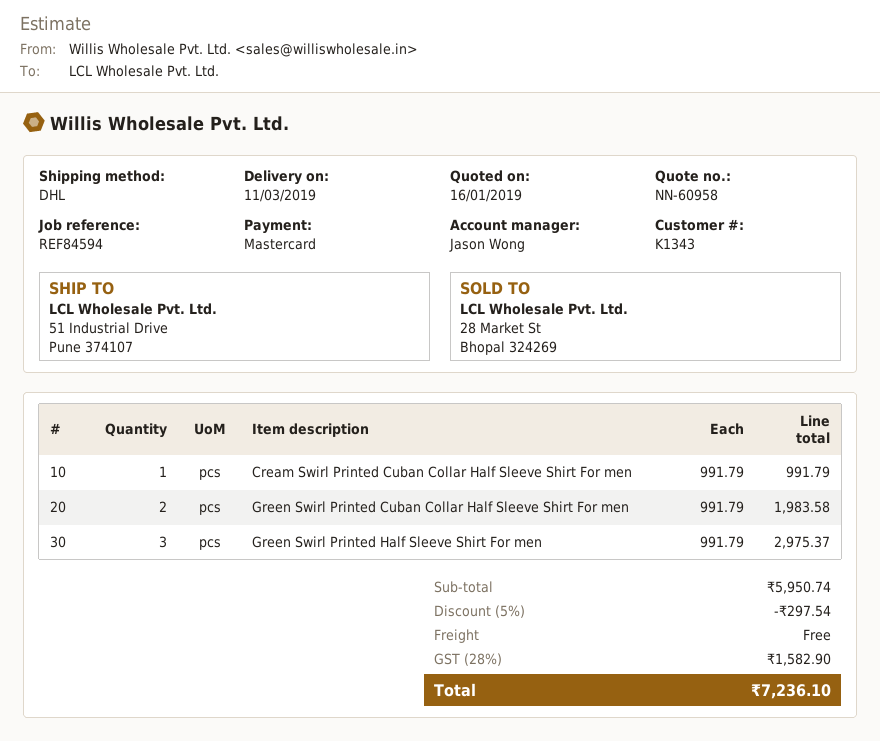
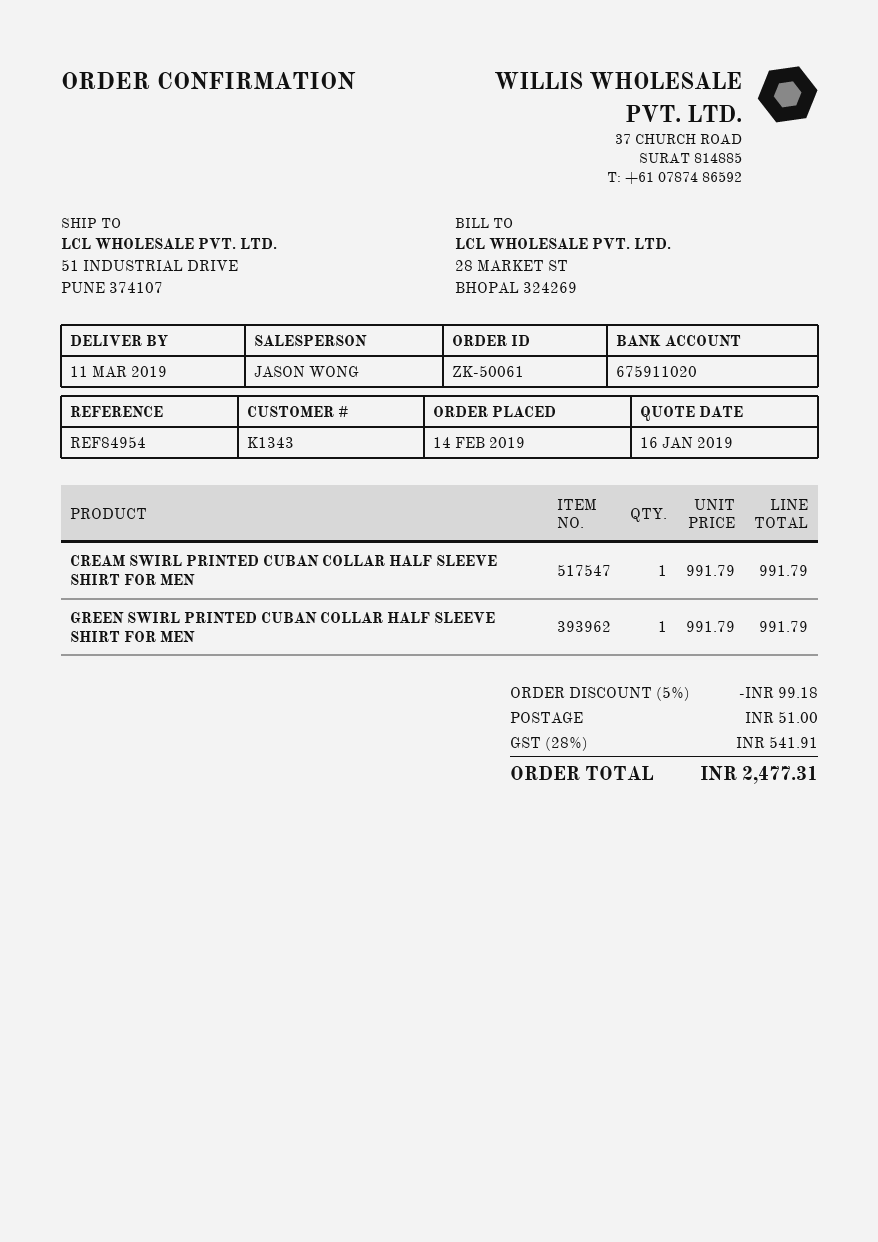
reference: REF84594 -> REF84954
Green Swirl Printed Cuban Collar Half Sleeve Shirt For men: 2 x 991.79 = 1983.58 -> 1 x 991.79 = 991.79
Green Swirl Printed Half Sleeve Shirt For men: 3 x 991.79 = 2975.37 -> none
discount: 5% = 297.54 -> 5% = 99.18
shipping: 0.00 -> 51.00
tax: 28% = 1582.90 -> 28% = 541.91
total: 7236.10 -> 2477.31

